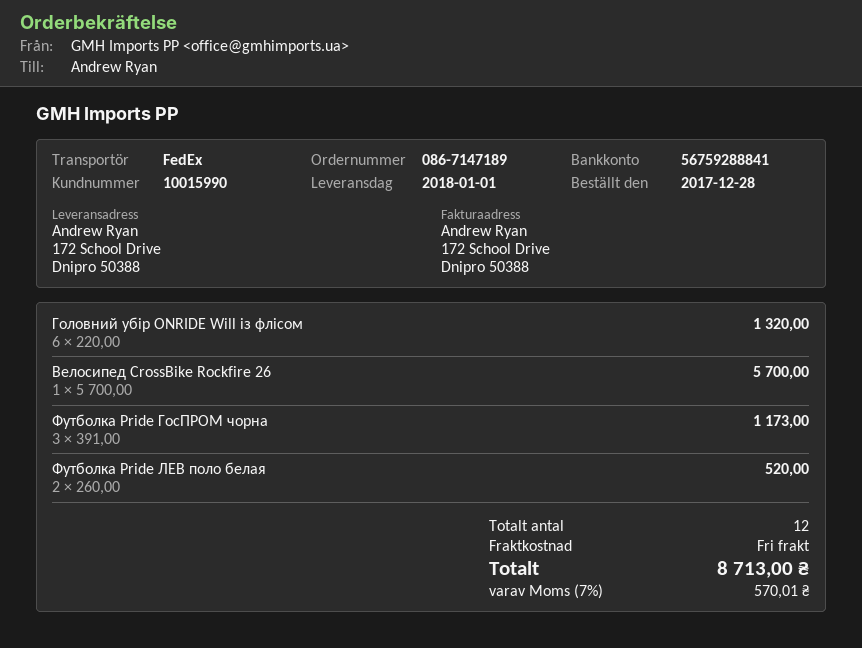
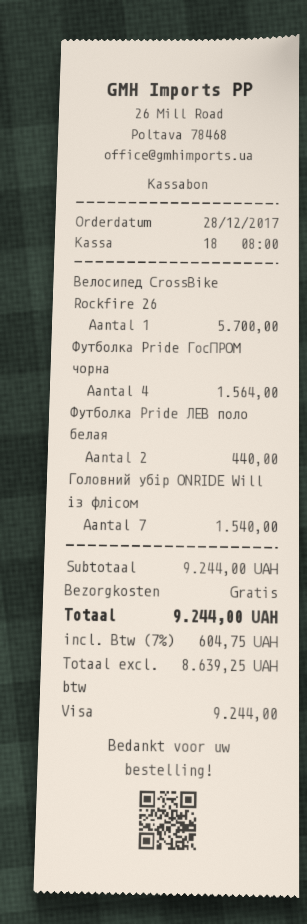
Головний убір ONRIDE Will із флісом: 6 for 1320.00 -> 7 for 1540.00
Футболка Pride ГосПРОМ чорна: 3 for 1173.00 -> 4 for 1564.00
Футболка Pride ЛЕВ поло белая: 2 for 520.00 -> 2 for 440.00
tax: 7% = 570.01 -> 7% = 604.75
total: 8713.00 -> 9244.00

